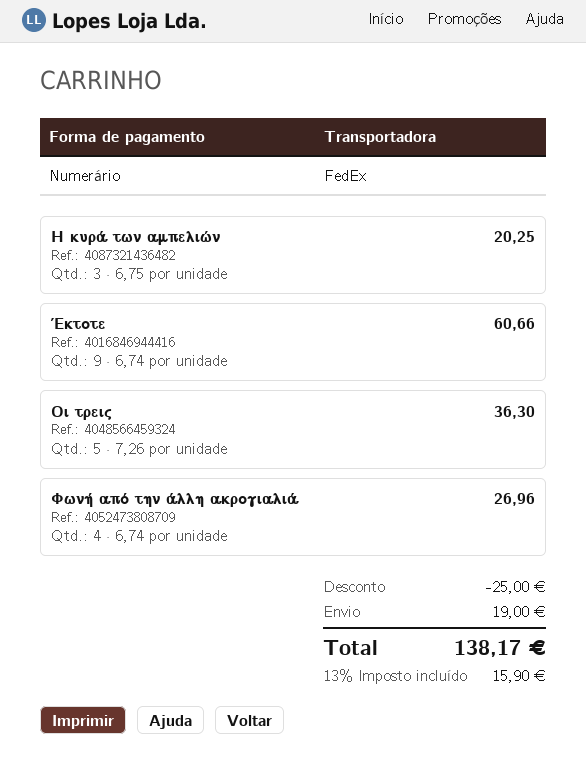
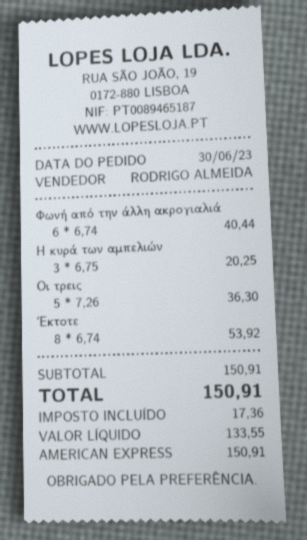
payment method: cash -> American Express
Έκτοτε: 9 x 6.74 = 60.66 -> 8 x 6.74 = 53.92
Φωνή από την άλλη ακρογιαλιά: 4 x 6.74 = 26.96 -> 6 x 6.74 = 40.44
discount: 25.00 -> none
shipping: 19.00 -> none
tax: 15.90 -> 17.36
total: 138.17 -> 150.91

